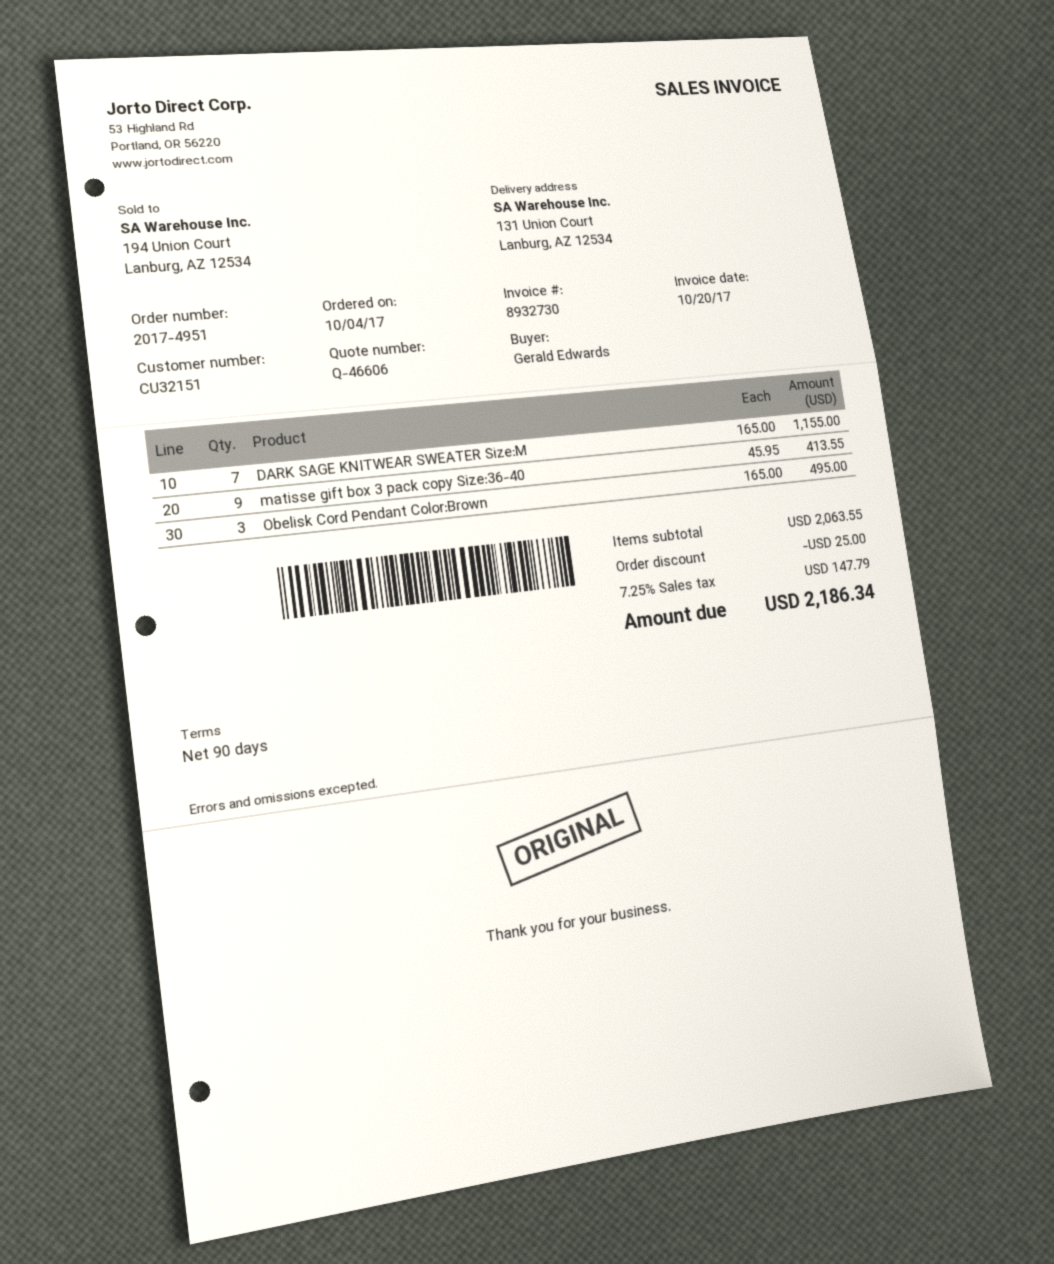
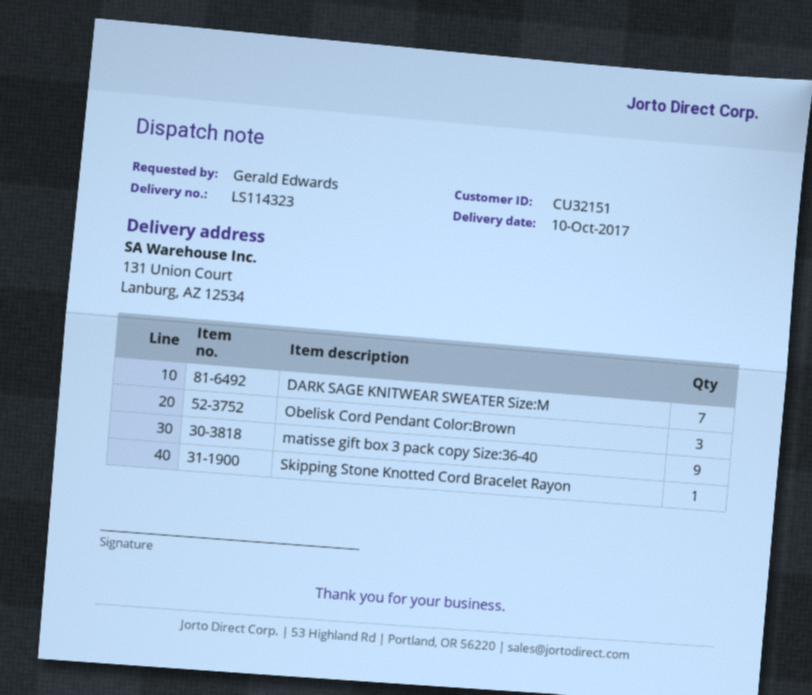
Skipping Stone Knotted Cord Bracelet Rayon: none -> 1

